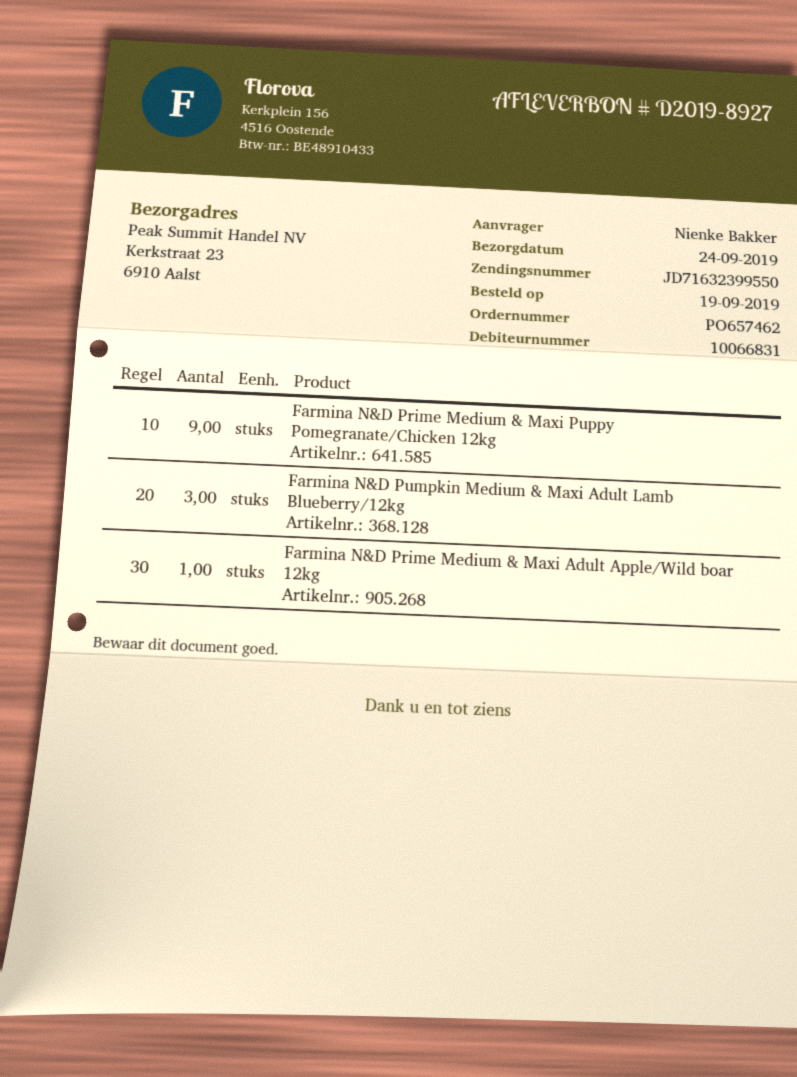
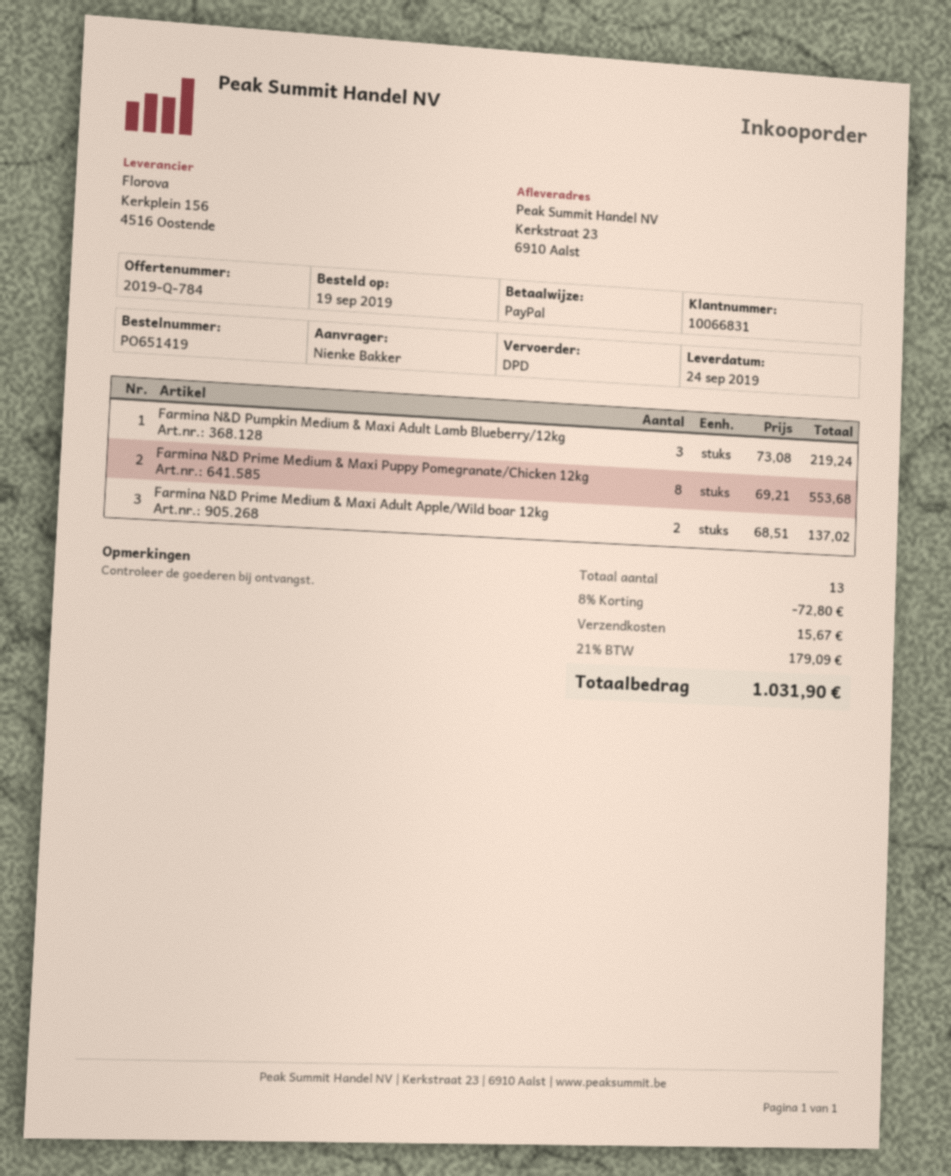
order number: PO657462 -> PO651419
Farmina N&D Prime Medium & Maxi Puppy Pomegranate/Chicken 12kg: 9 -> 8
Farmina N&D Prime Medium & Maxi Adult Apple/Wild boar 12kg: 1 -> 2

